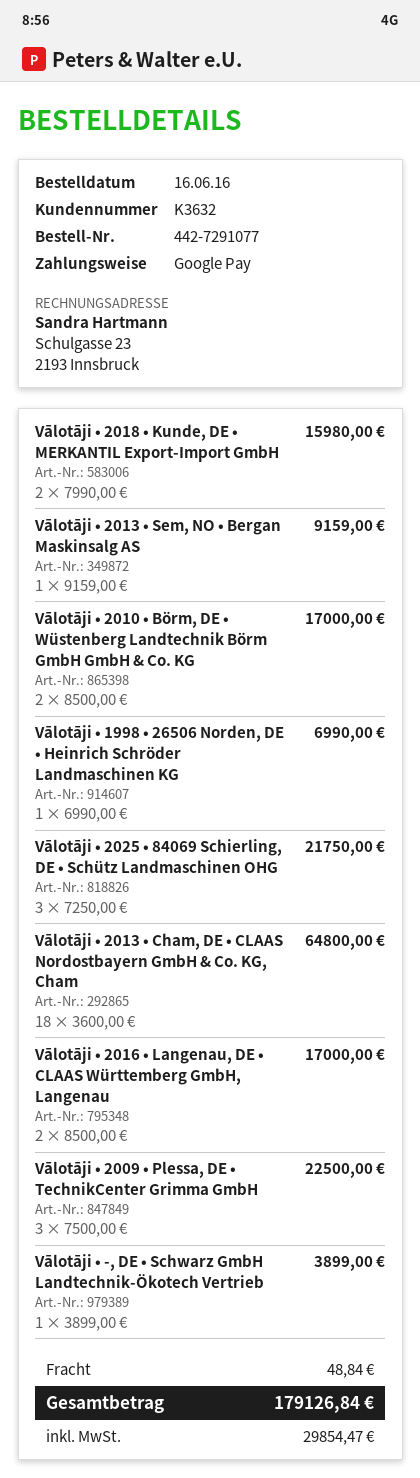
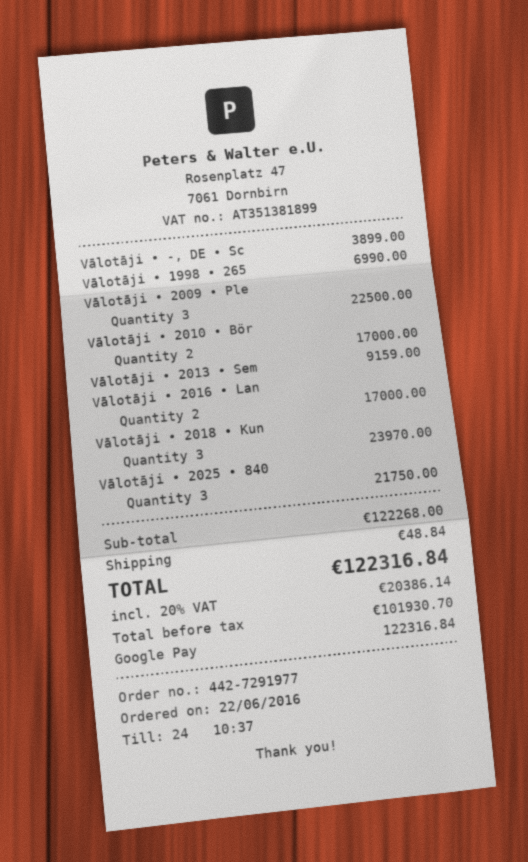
order number: 442-7291077 -> 442-7291977
order date: 2016-06-16 -> 2016-06-22
Vālotāji • 2018 • Kunde, DE • MERKANTIL Export-Import GmbH: 2 for 15980.00 -> 3 for 23970.00
Vālotāji • 2013 • Cham, DE • CLAAS Nordostbayern GmbH & Co. KG, Cham: 18 for 64800.00 -> none
tax: 29854.47 -> 20386.14
total: 179126.84 -> 122316.84

